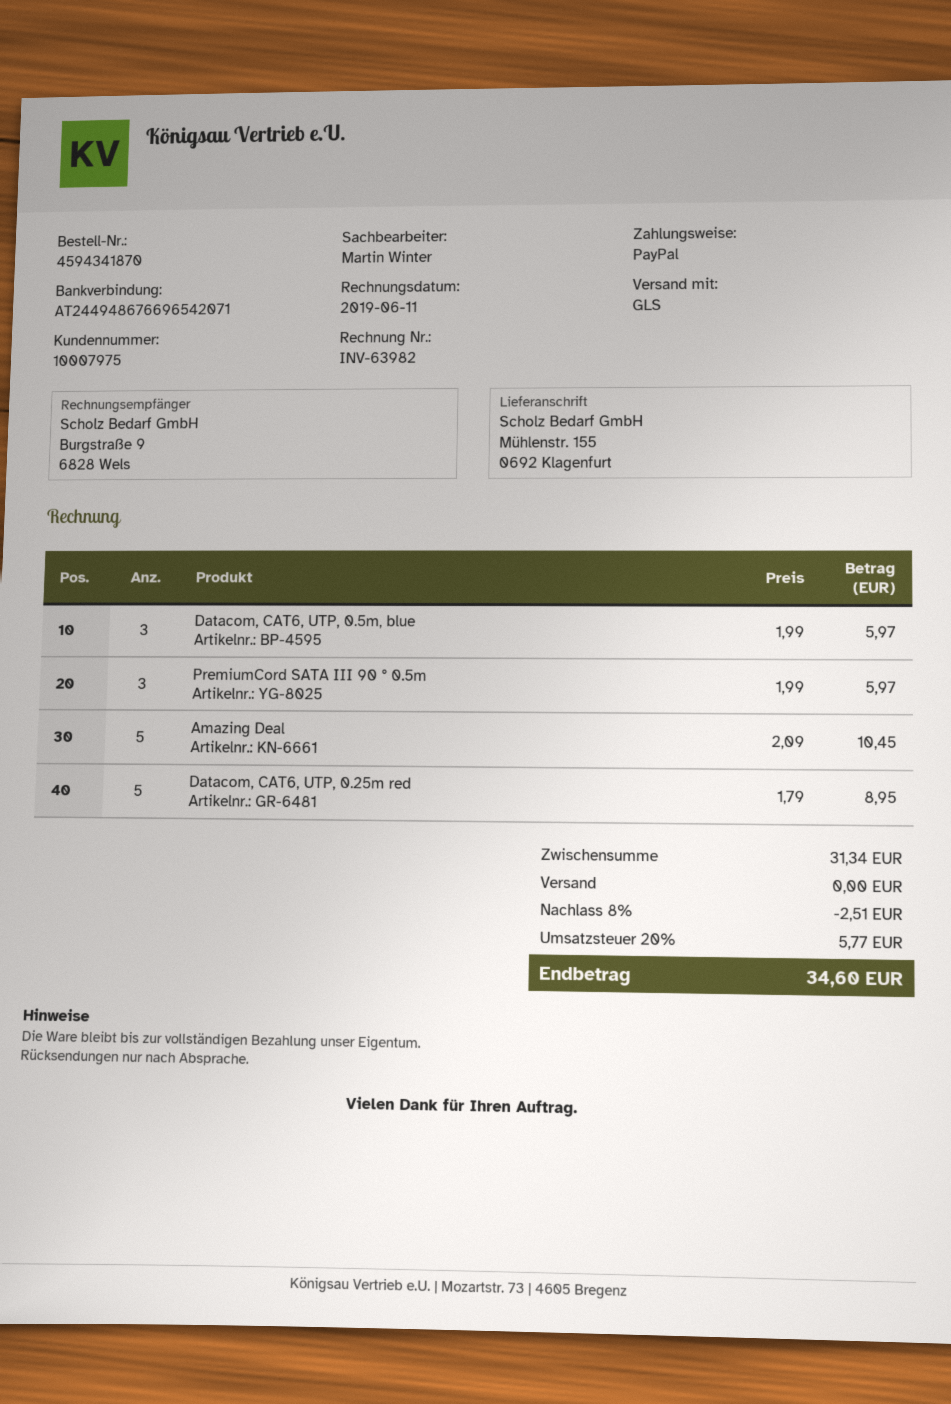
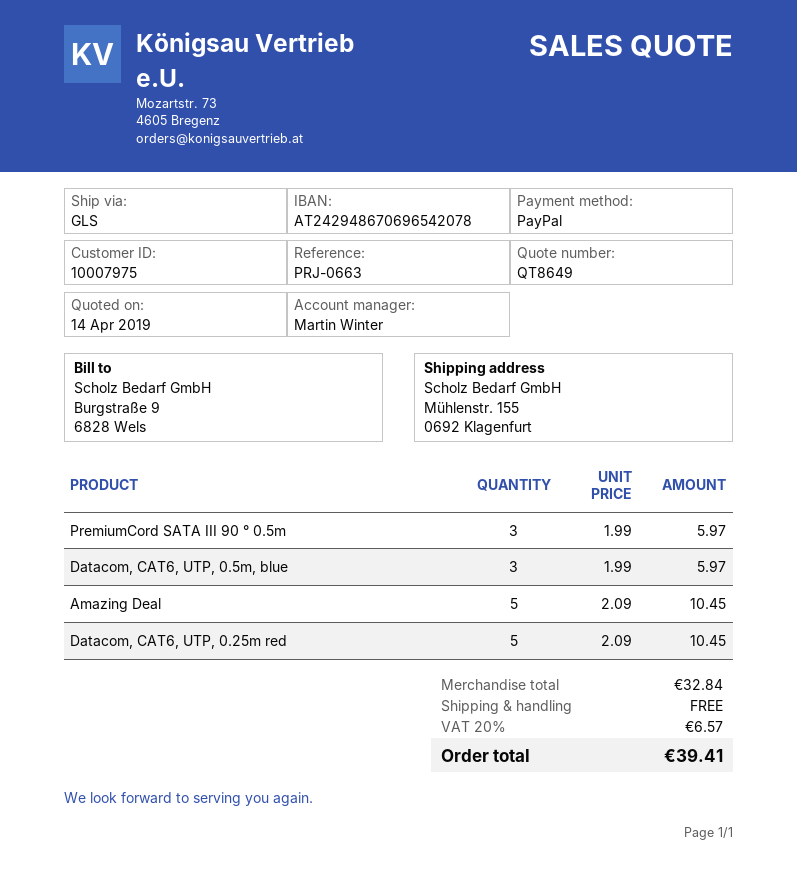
bank account: AT244948676696542071 -> AT242948670696542078
Datacom, CAT6, UTP, 0.25m red: 5 x 1.79 = 8.95 -> 5 x 2.09 = 10.45
subtotal: 31.34 -> 32.84
discount: 8% = 2.51 -> none
tax: 20% = 5.77 -> 20% = 6.57
total: 34.60 -> 39.41

